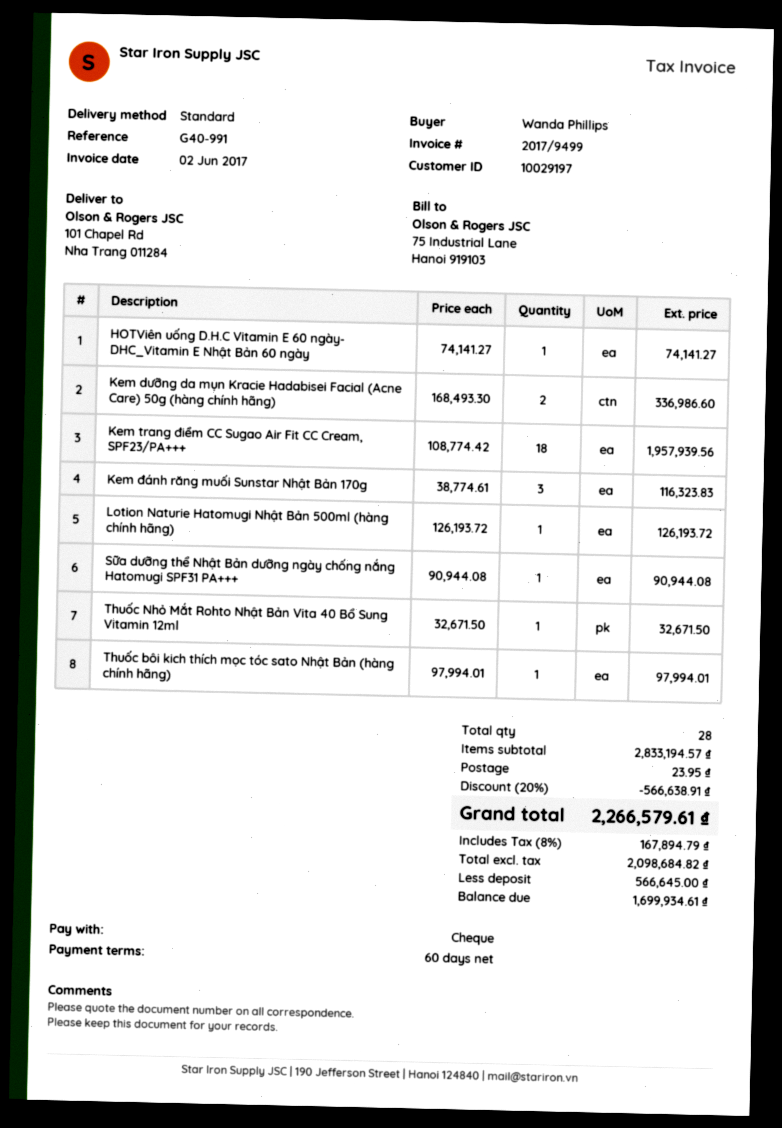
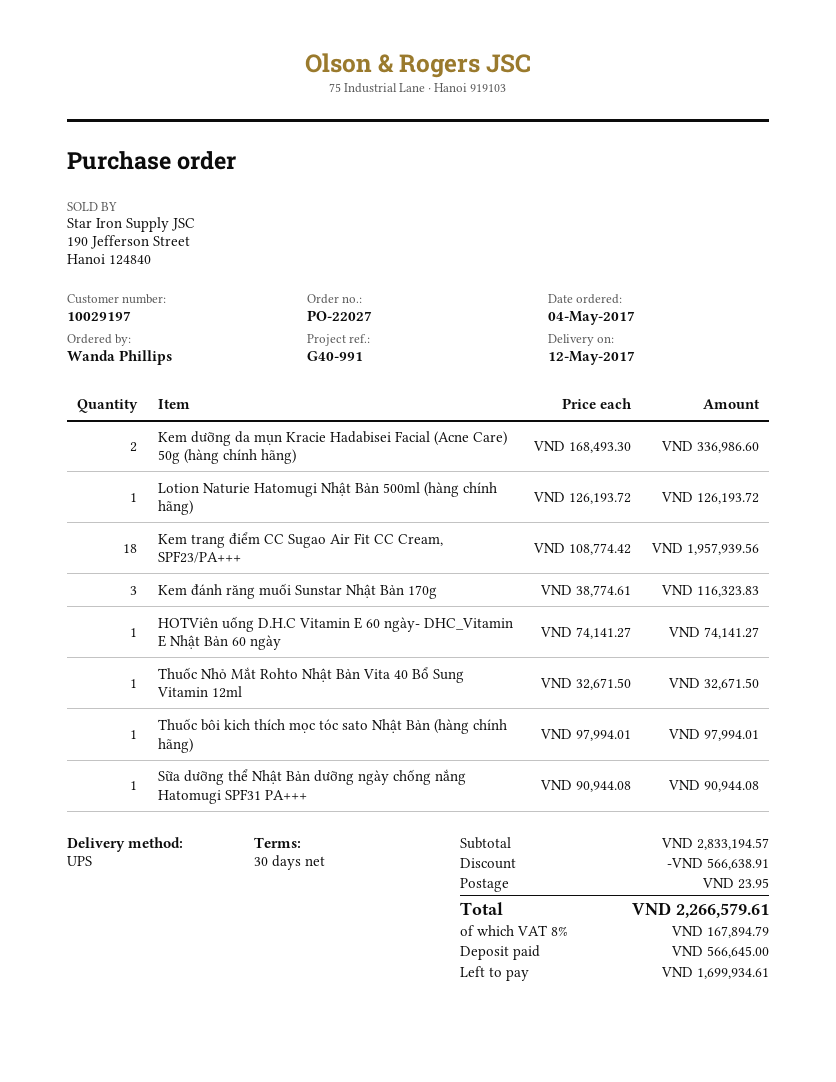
payment terms: 60 days -> 30 days
shipping method: standard -> UPS

